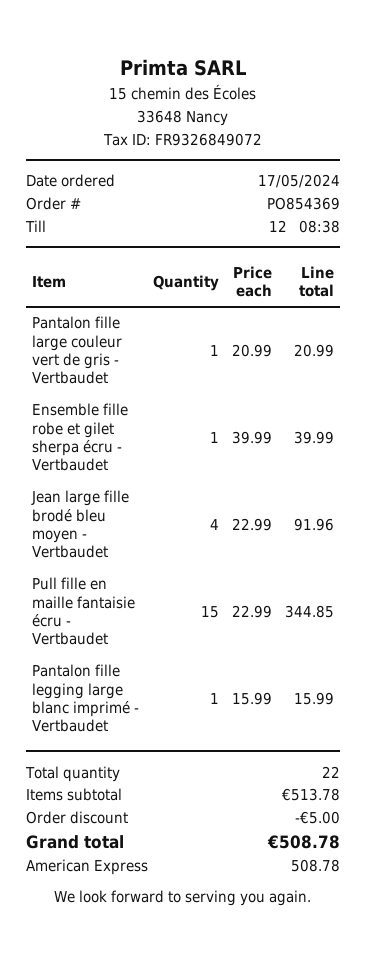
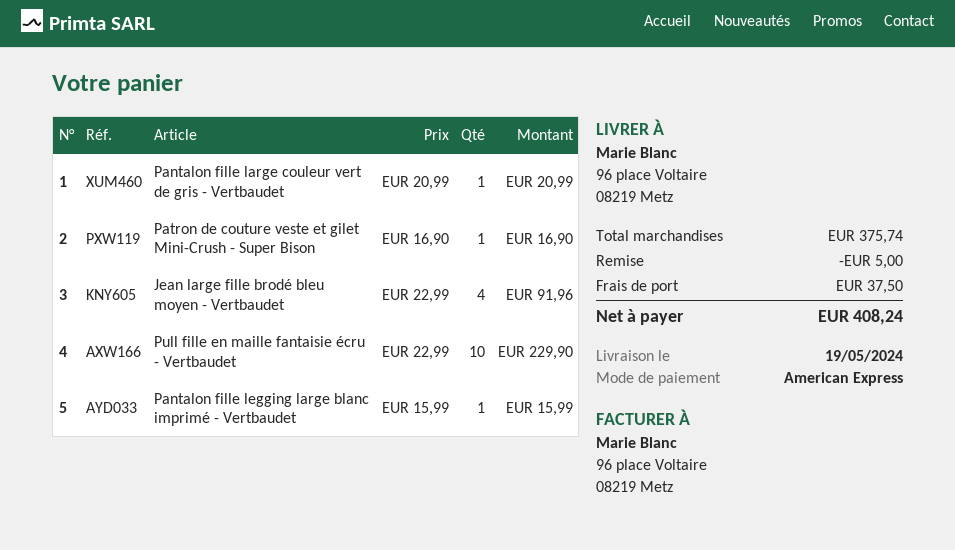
Ensemble fille robe et gilet sherpa écru - Vertbaudet: 1 x 39.99 = 39.99 -> none
Pull fille en maille fantaisie écru - Vertbaudet: 15 x 22.99 = 344.85 -> 10 x 22.99 = 229.90
Patron de couture veste et gilet Mini-Crush - Super Bison: none -> 1 x 16.90 = 16.90
subtotal: 513.78 -> 375.74
shipping: none -> 37.50
total: 508.78 -> 408.24

